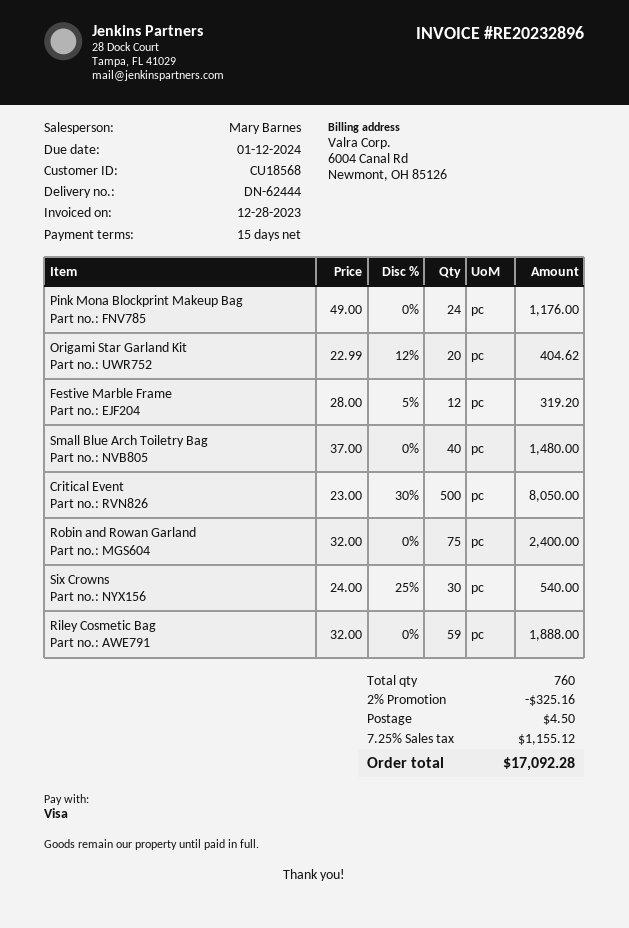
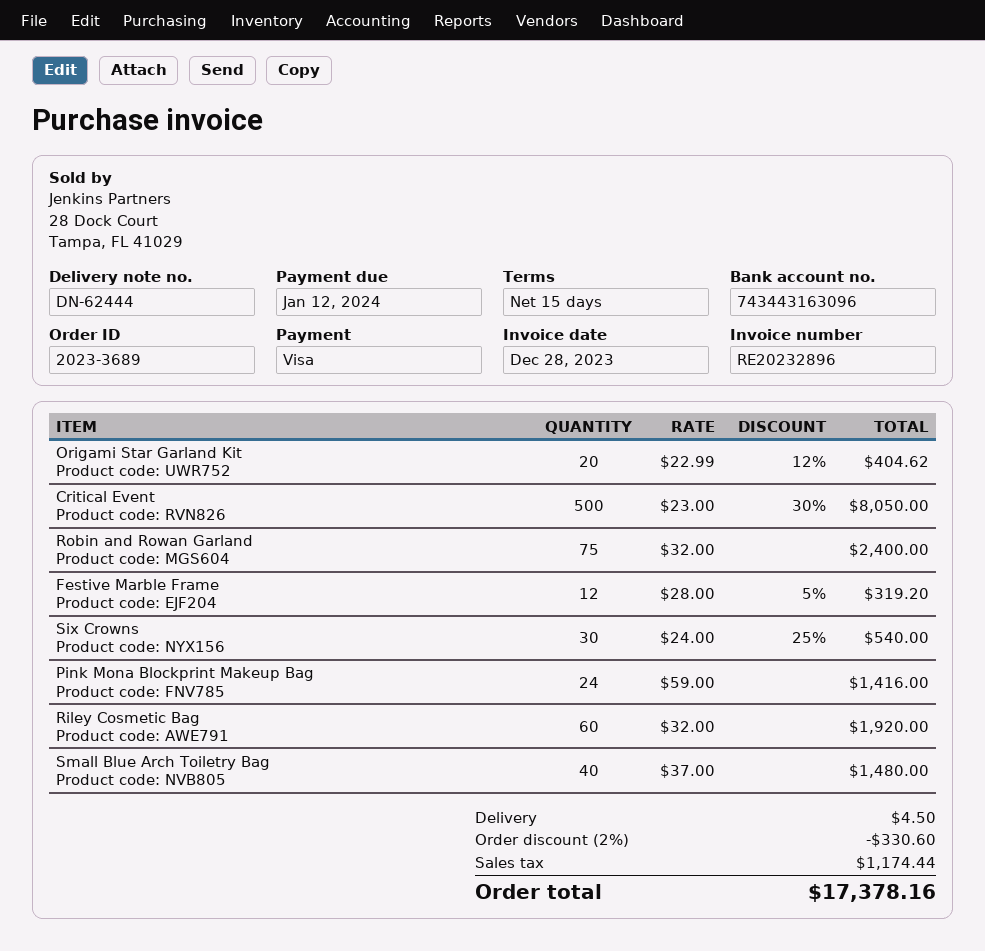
Pink Mona Blockprint Makeup Bag: 24 x 49.00 = 1176.00 -> 24 x 59.00 = 1416.00
Riley Cosmetic Bag: 59 x 32.00 = 1888.00 -> 60 x 32.00 = 1920.00
discount: 2% = 325.16 -> 2% = 330.60
tax: 1155.12 -> 1174.44
total: 17092.28 -> 17378.16

